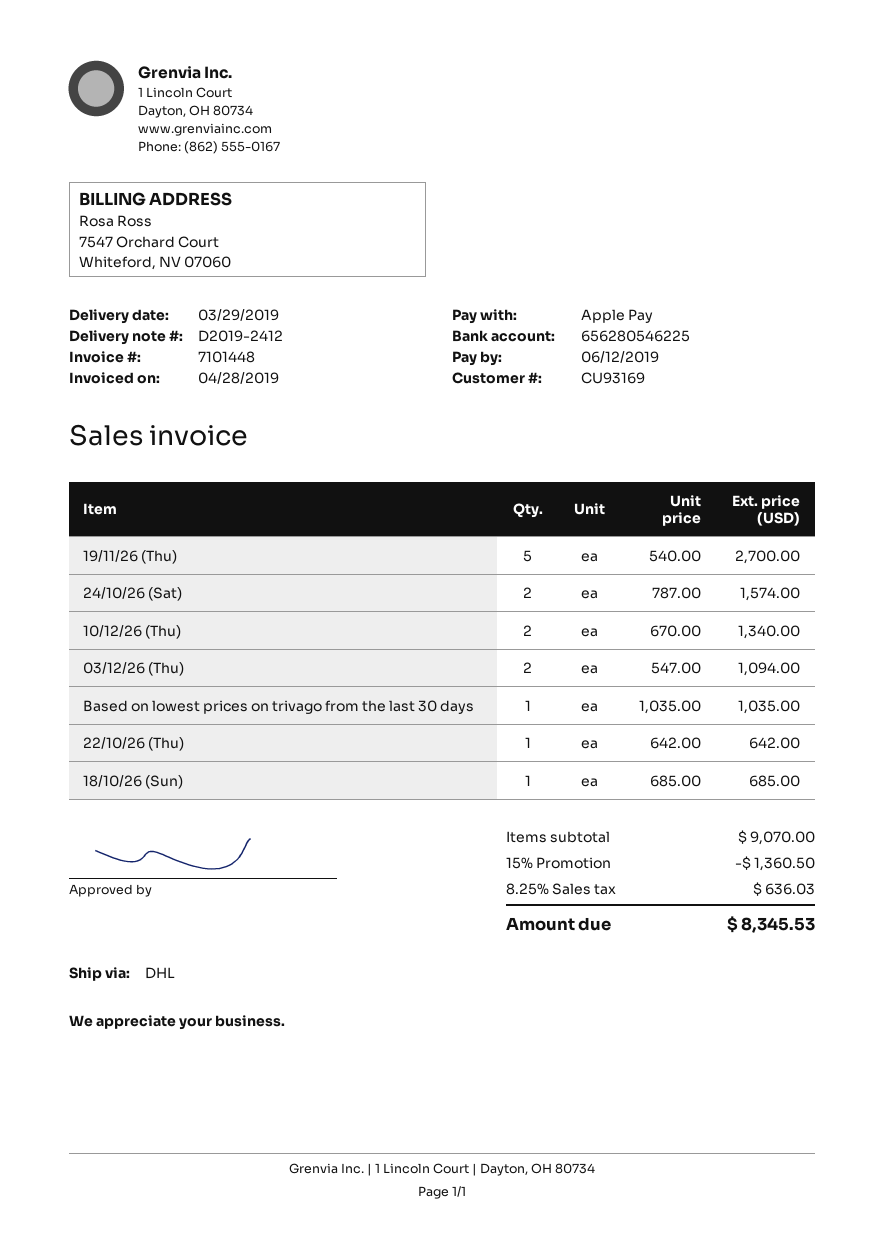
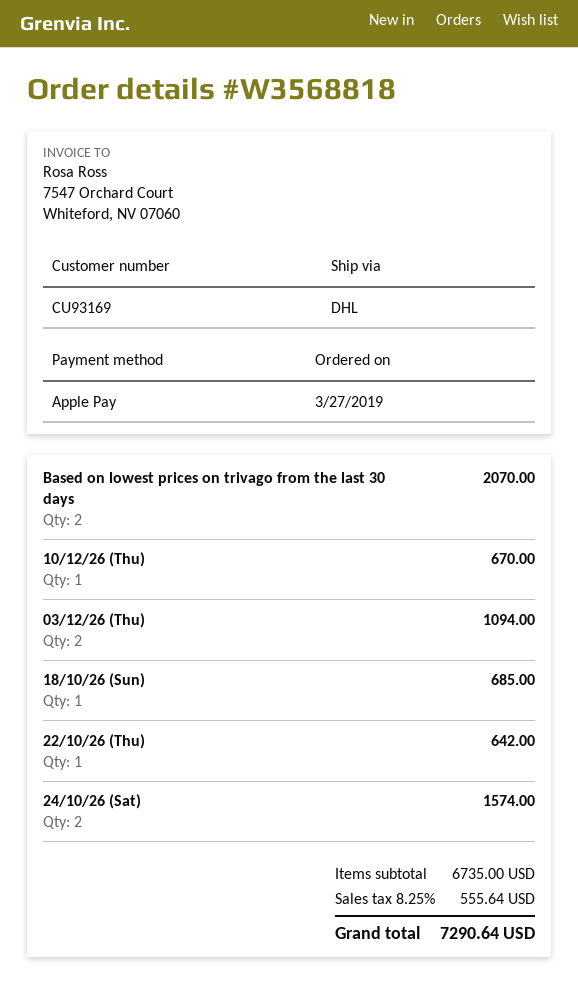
19/11/26 (Thu): 5 for 2700.00 -> none
10/12/26 (Thu): 2 for 1340.00 -> 1 for 670.00
Based on lowest prices on trivago from the last 30 days: 1 for 1035.00 -> 2 for 2070.00
subtotal: 9070.00 -> 6735.00
discount: 15% = 1360.50 -> none
tax: 8.25% = 636.03 -> 8.25% = 555.64
total: 8345.53 -> 7290.64

